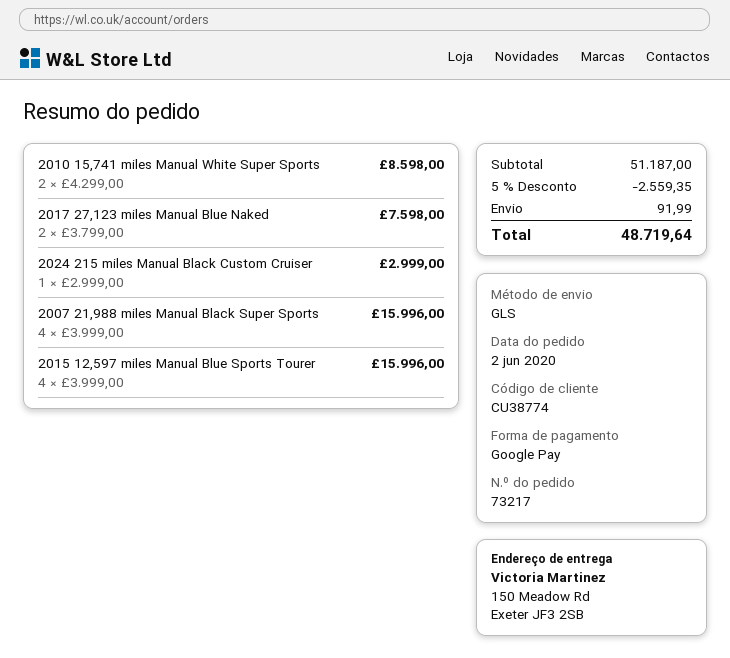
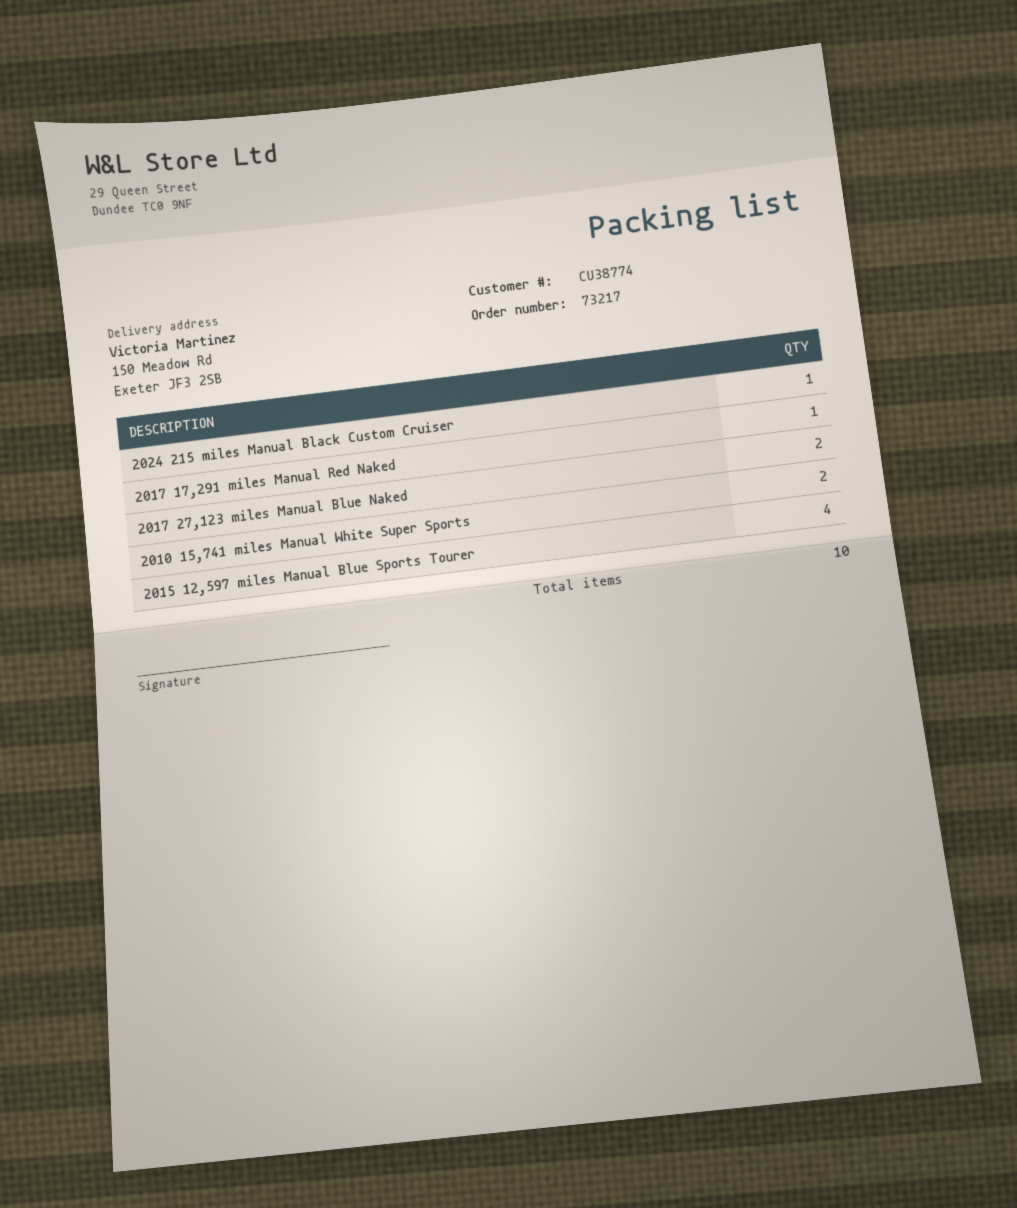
2007 21,988 miles Manual Black Super Sports: 4 -> none
2017 17,291 miles Manual Red Naked: none -> 1

